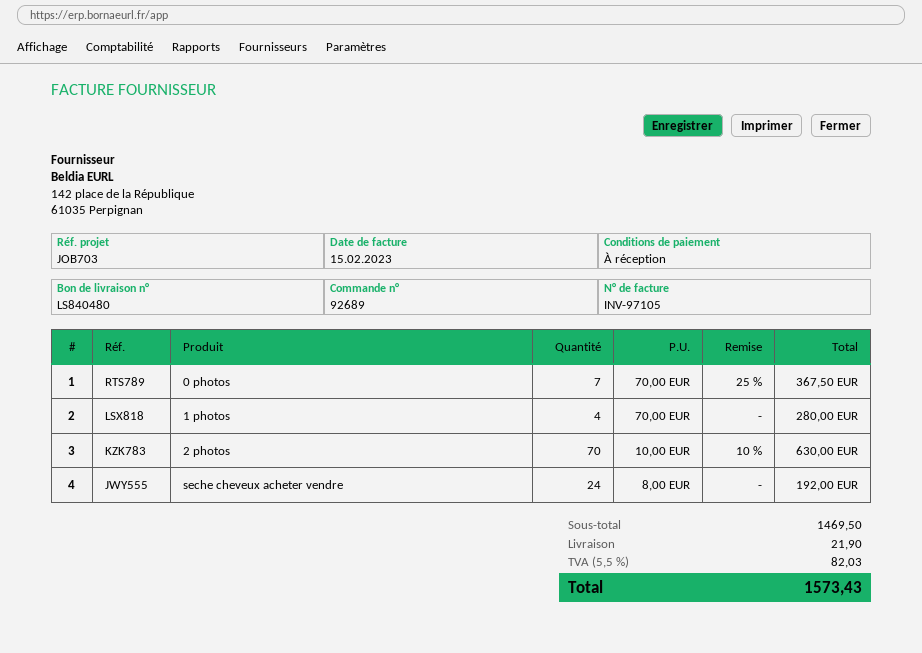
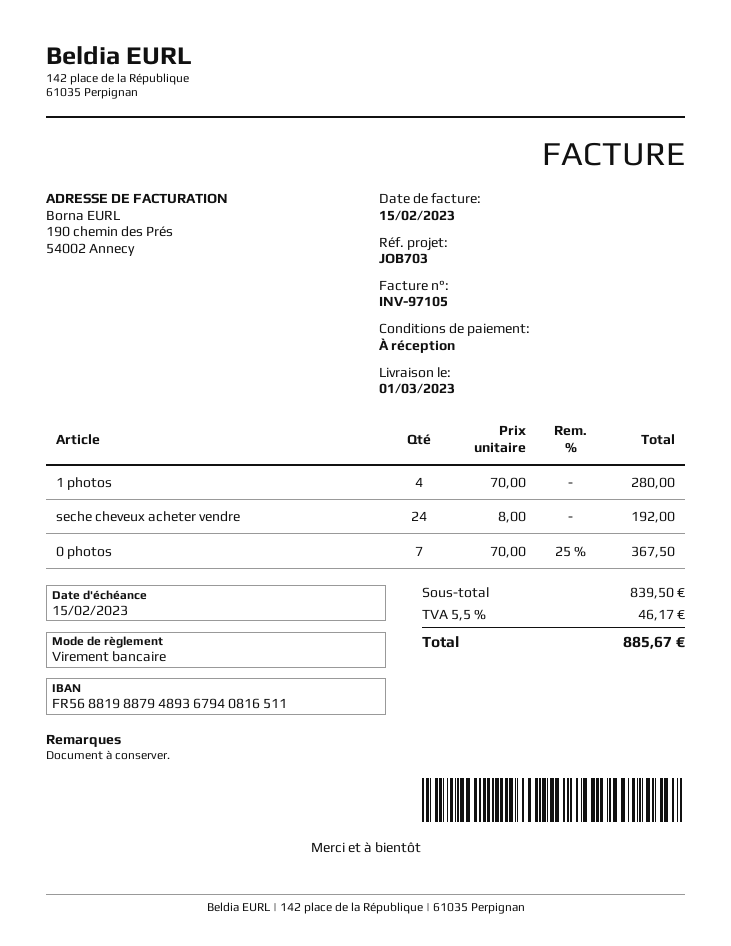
2 photos: 70 x 10.00 - 10% = 630.00 -> none
subtotal: 1469.50 -> 839.50
shipping: 21.90 -> none
tax: 5.5% = 82.03 -> 5.5% = 46.17
total: 1573.43 -> 885.67

